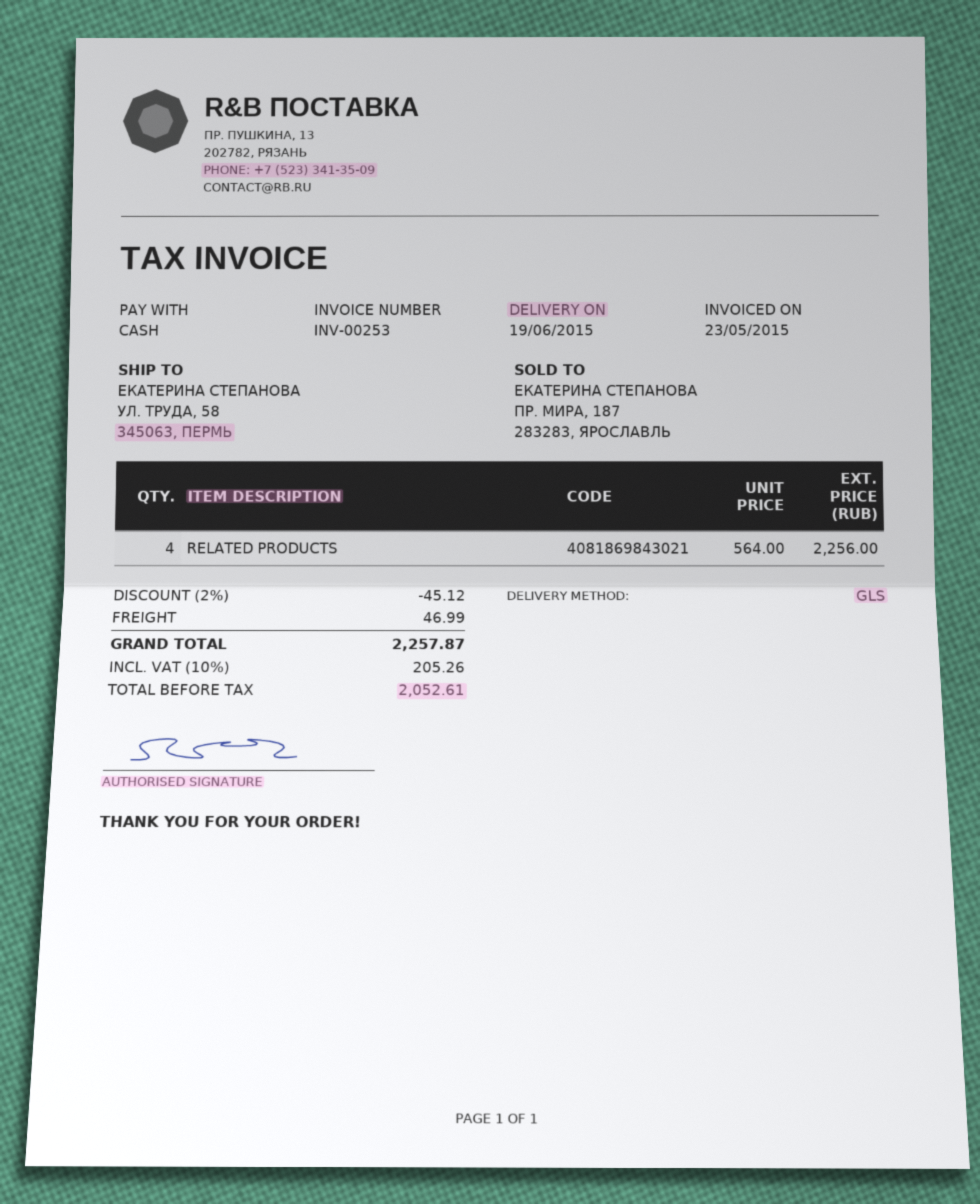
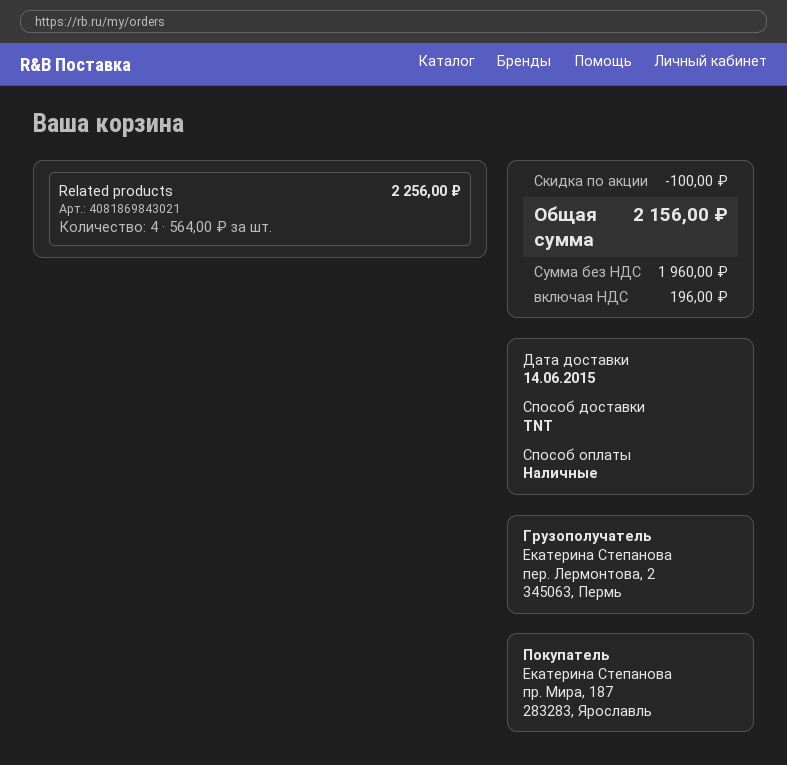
delivery date: 2015-06-19 -> 2015-06-14
shipping method: GLS -> TNT
ship to: УЛ. ТРУДА, 58, 345063, ПЕРМЬ -> пер. Лермонтова, 2, 345063, Пермь
discount: 45.12 -> 100.00
shipping: 46.99 -> none
net: 2052.61 -> 1960.00
tax: 205.26 -> 196.00
total: 2257.87 -> 2156.00

